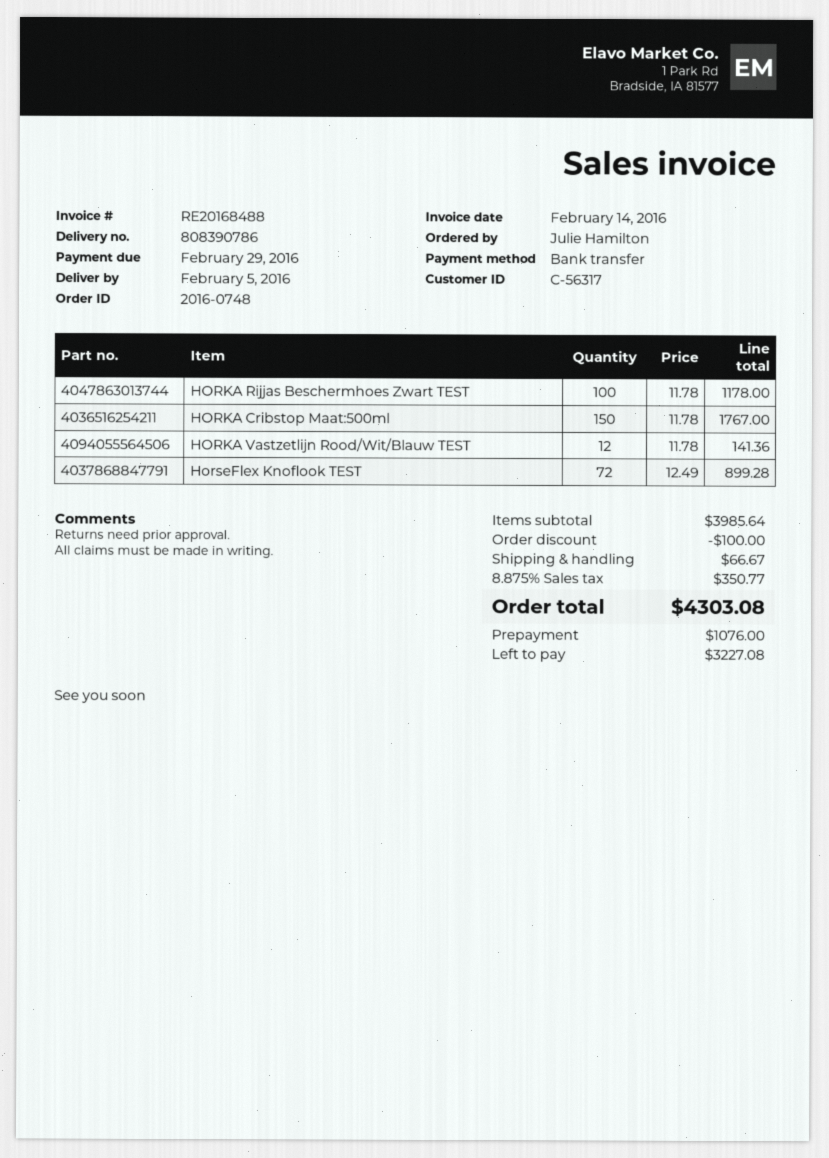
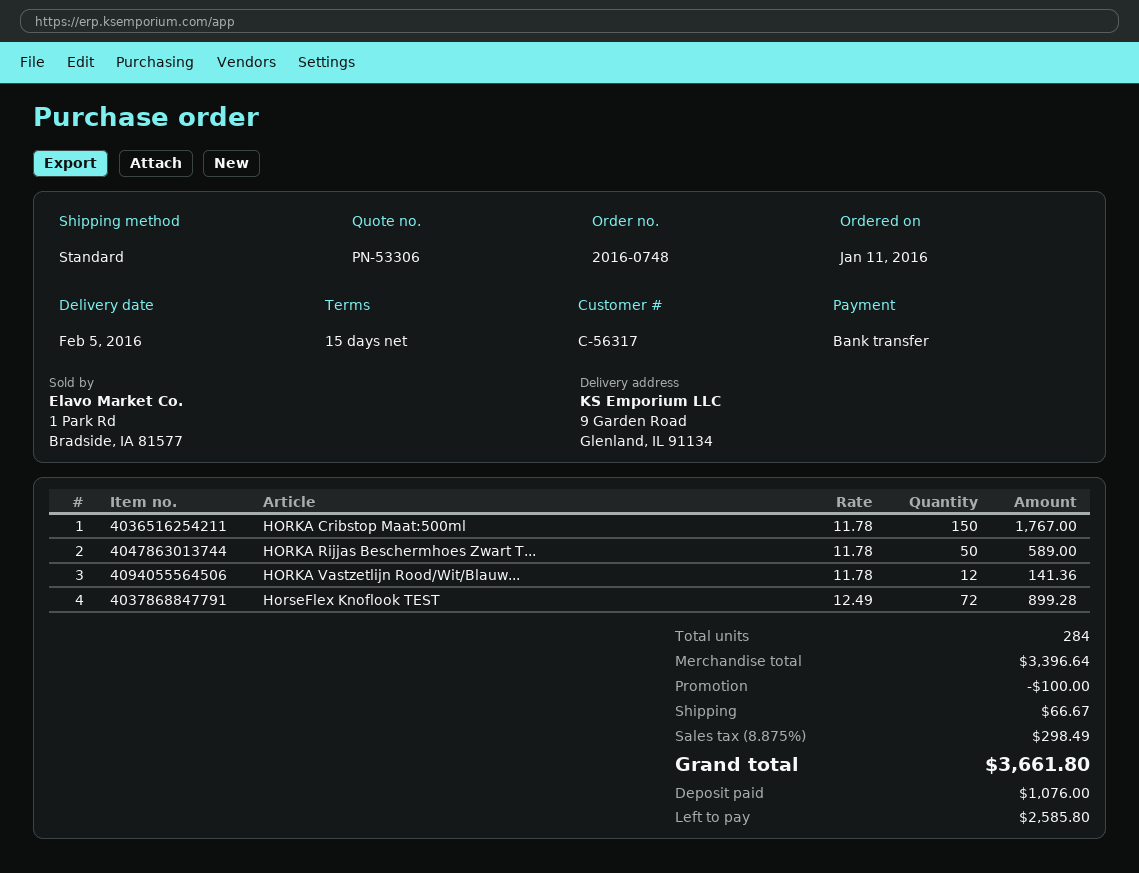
HORKA Rijjas Beschermhoes Zwart TEST: 100 x 11.78 = 1178.00 -> 50 x 11.78 = 589.00
subtotal: 3985.64 -> 3396.64
tax: 8.875% = 350.77 -> 8.875% = 298.49
total: 4303.08 -> 3661.80
balance: 3227.08 -> 2585.80

